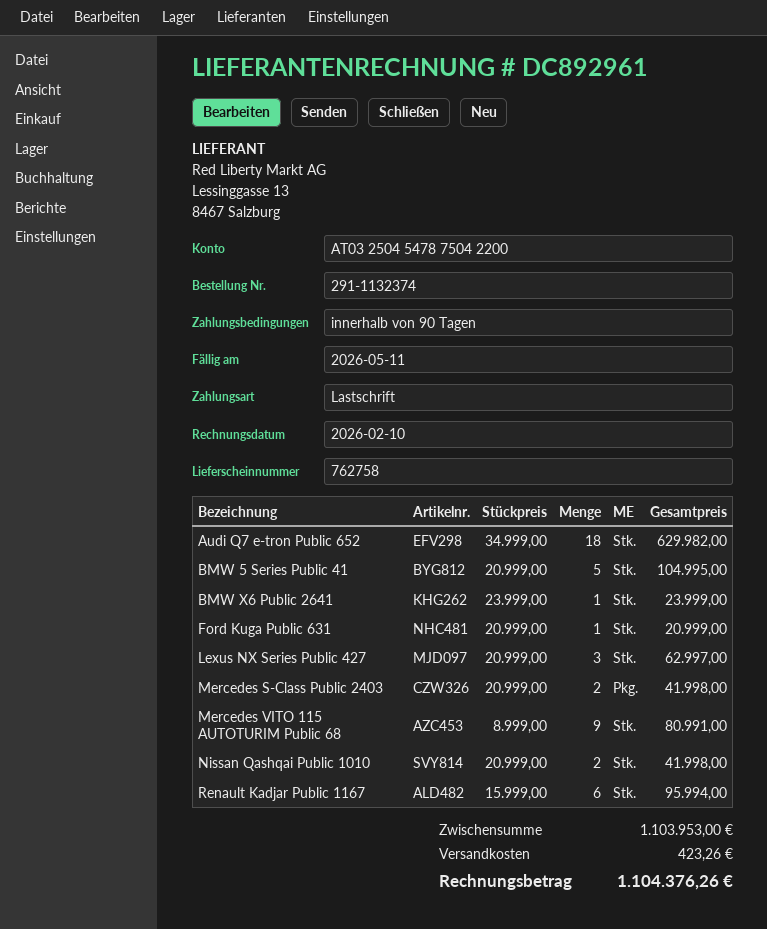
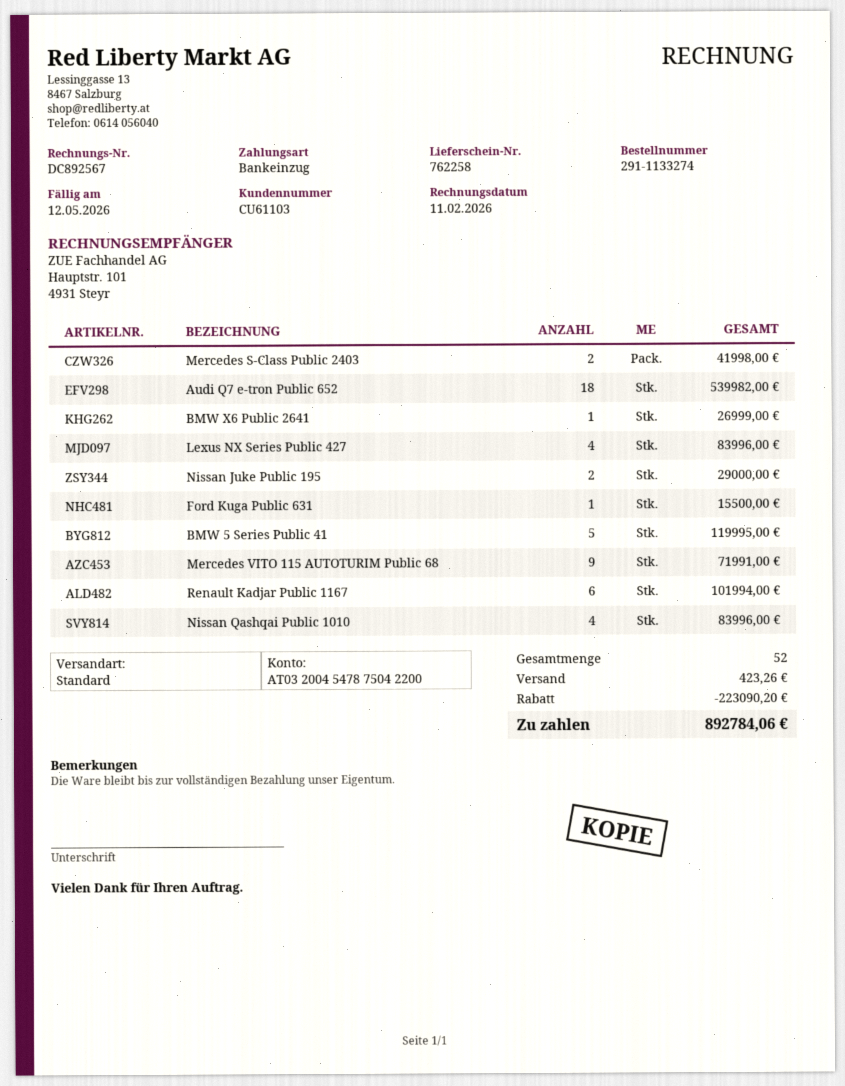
order number: 291-1132374 -> 291-1133274
delivery note number: 762758 -> 762258
invoice number: DC892961 -> DC892567
invoice date: 2026-02-10 -> 2026-02-11
due date: 2026-05-11 -> 2026-05-12
bank account: AT032504547875042200 -> AT032004547875042200
Audi Q7 e-tron Public 652: 18 for 629982.00 -> 18 for 539982.00
BMW 5 Series Public 41: 5 for 104995.00 -> 5 for 119995.00
BMW X6 Public 2641: 1 for 23999.00 -> 1 for 26999.00
Ford Kuga Public 631: 1 for 20999.00 -> 1 for 15500.00
Lexus NX Series Public 427: 3 for 62997.00 -> 4 for 83996.00
Mercedes VITO 115 AUTOTURIM Public 68: 9 for 80991.00 -> 9 for 71991.00
Nissan Qashqai Public 1010: 2 for 41998.00 -> 4 for 83996.00
Renault Kadjar Public 1167: 6 for 95994.00 -> 6 for 101994.00
Nissan Juke Public 195: none -> 2 for 29000.00
discount: none -> 223090.20
total: 1104376.26 -> 892784.06

